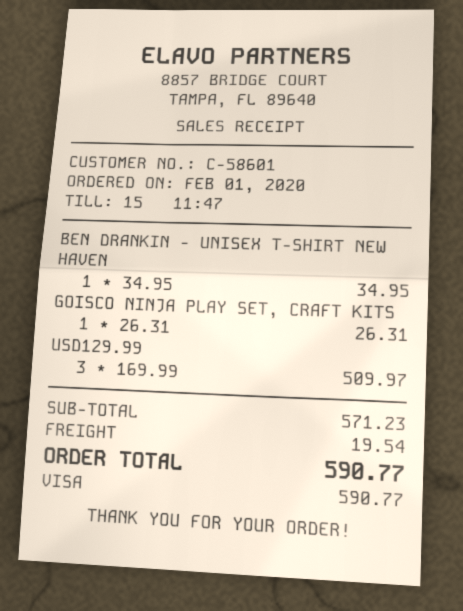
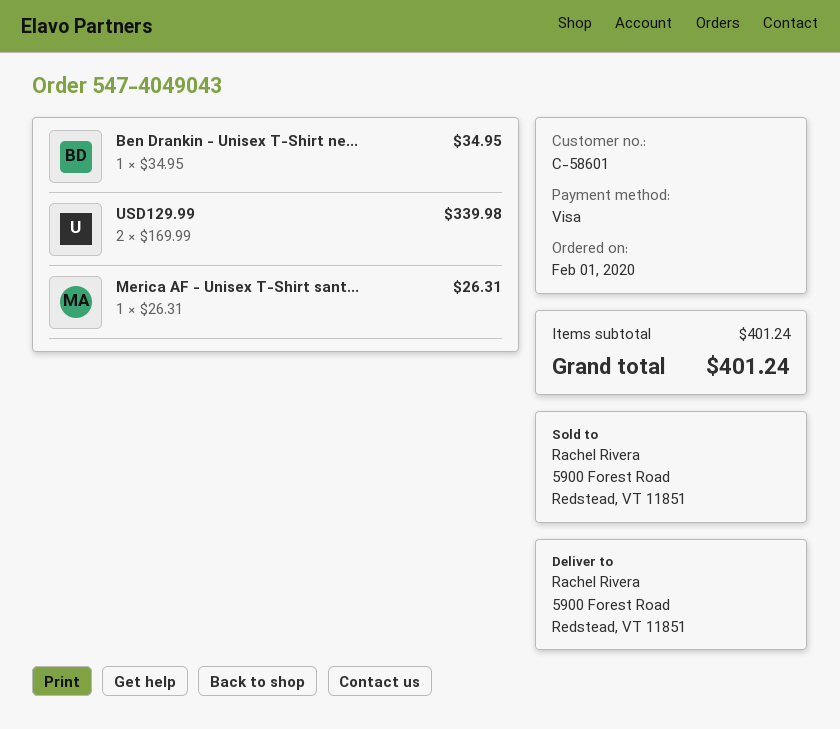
GOISCO NINJA PLAY SET, CRAFT KITS: 1 x 26.31 = 26.31 -> none
USD129.99: 3 x 169.99 = 509.97 -> 2 x 169.99 = 339.98
Merica AF - Unisex T-Shirt sant...: none -> 1 x 26.31 = 26.31
subtotal: 571.23 -> 401.24
shipping: 19.54 -> none
total: 590.77 -> 401.24

